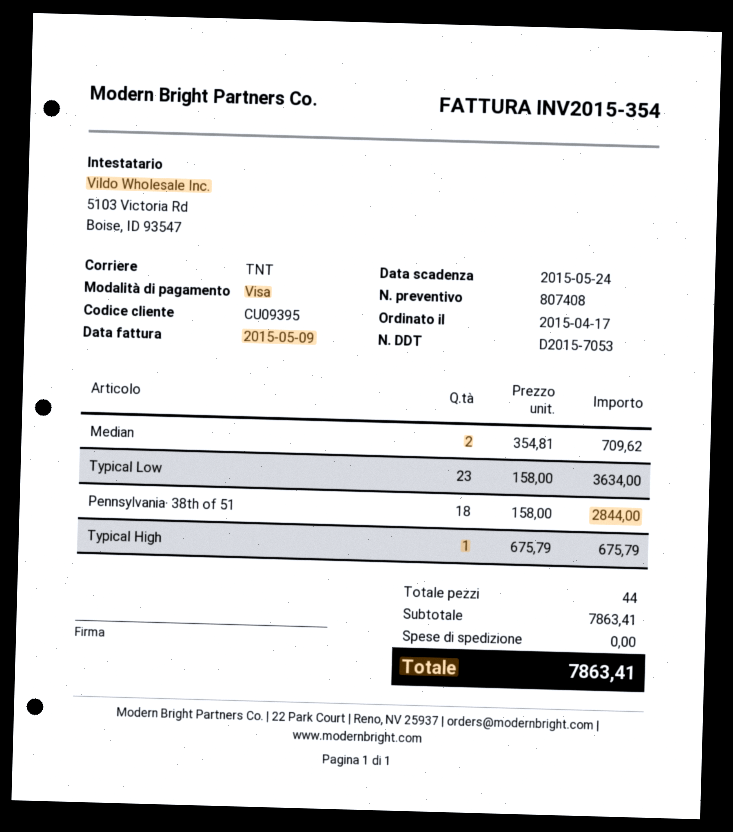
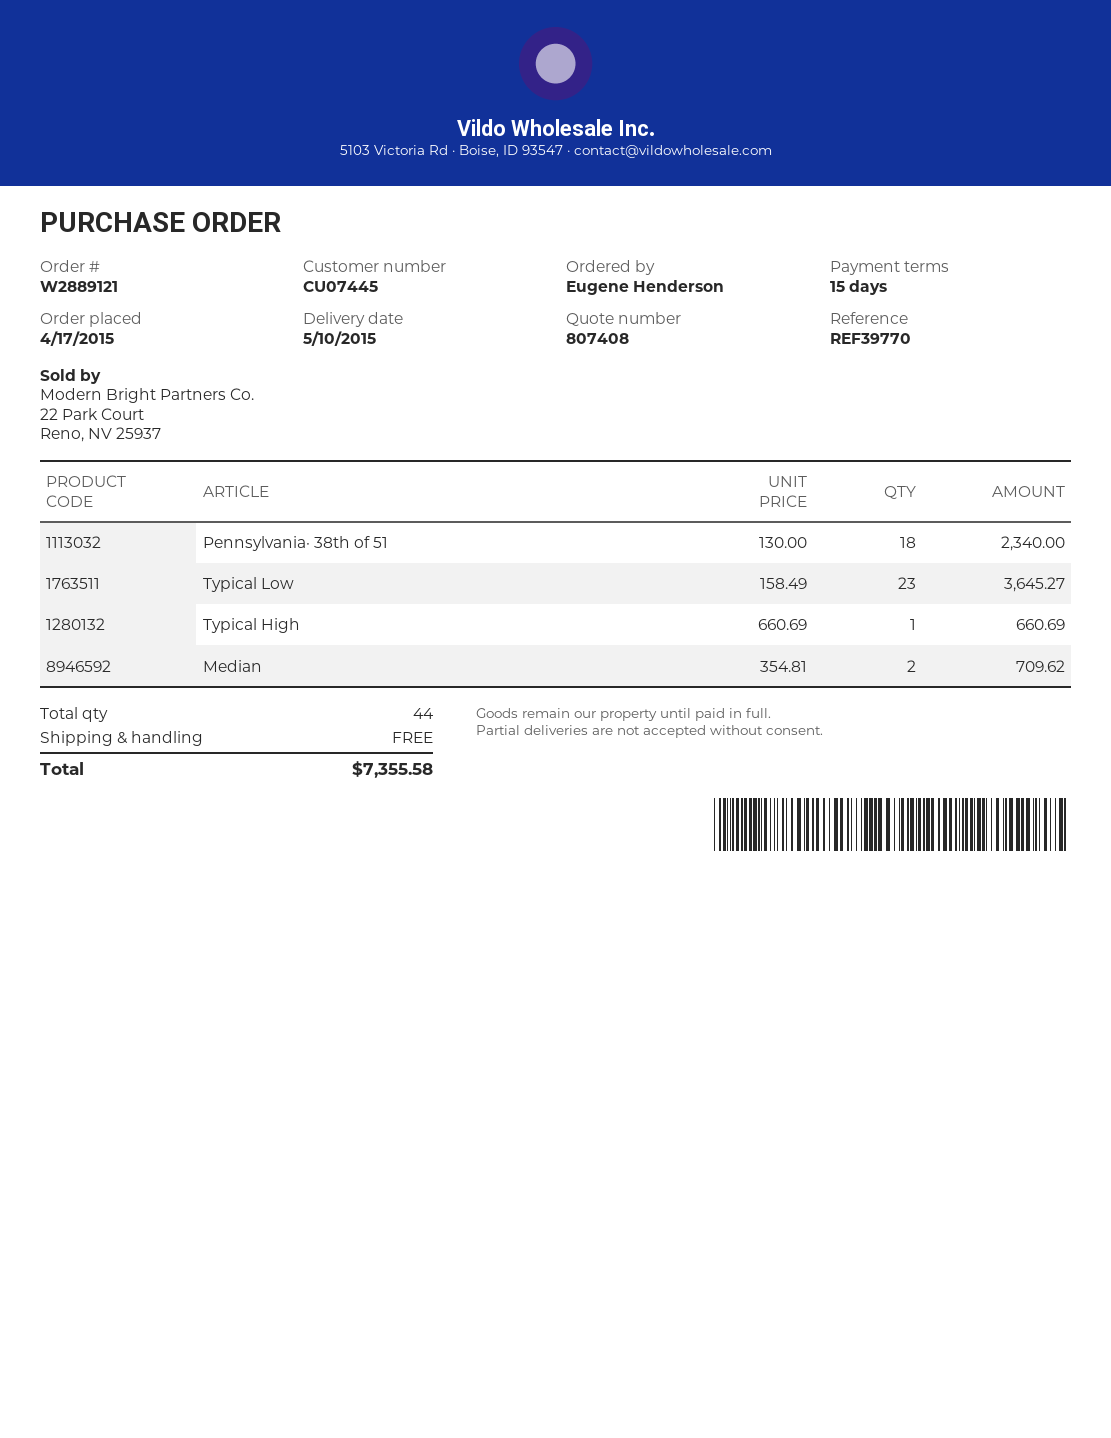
customer number: CU09395 -> CU07445
Typical Low: 23 x 158.00 = 3634.00 -> 23 x 158.49 = 3645.27
Pennsylvania· 38th of 51: 18 x 158.00 = 2844.00 -> 18 x 130.00 = 2340.00
Typical High: 1 x 675.79 = 675.79 -> 1 x 660.69 = 660.69
total: 7863.41 -> 7355.58

